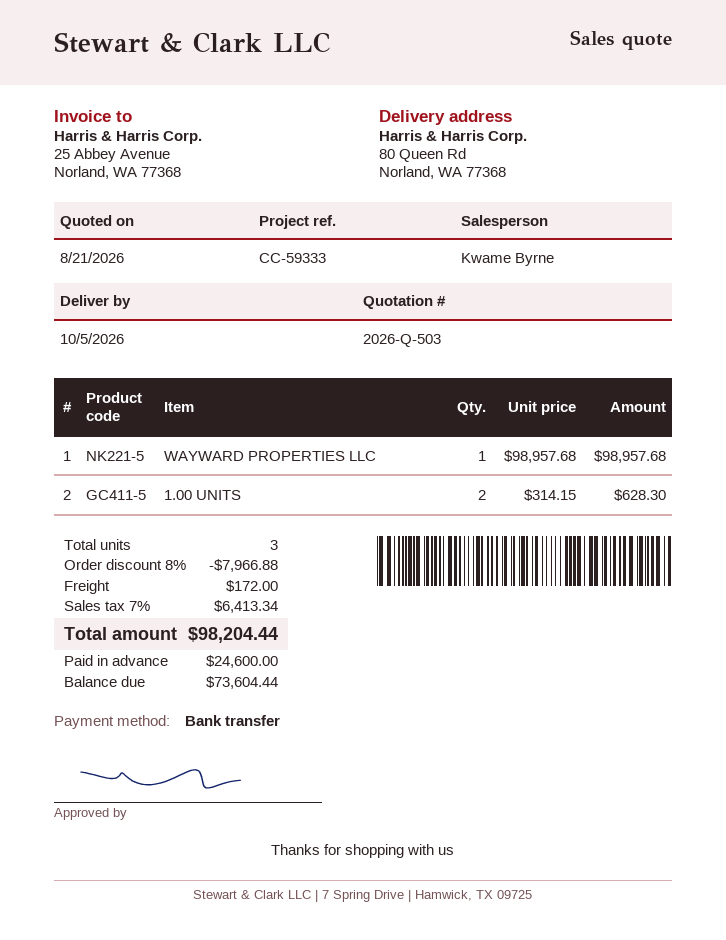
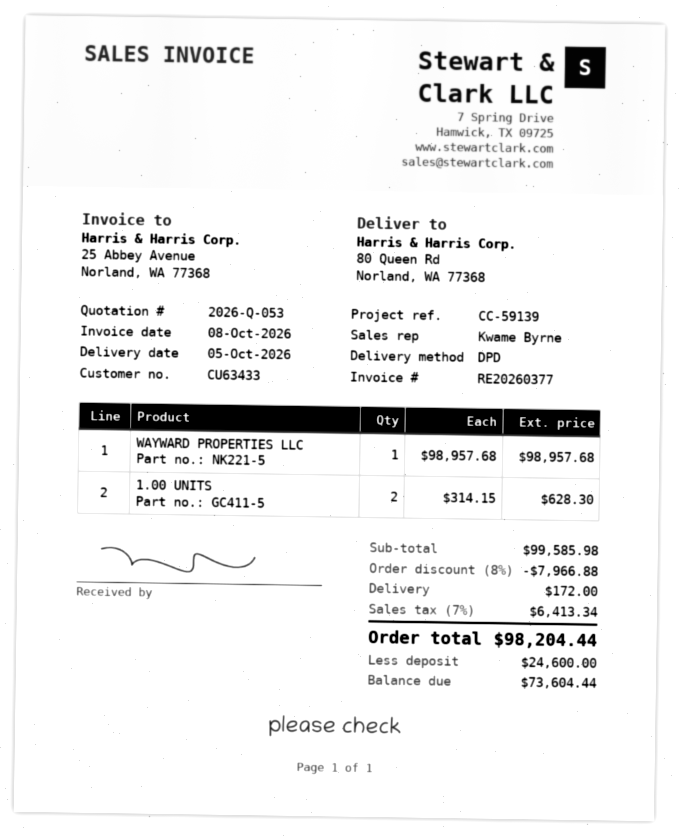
quote number: 2026-Q-503 -> 2026-Q-053
reference: CC-59333 -> CC-59139

